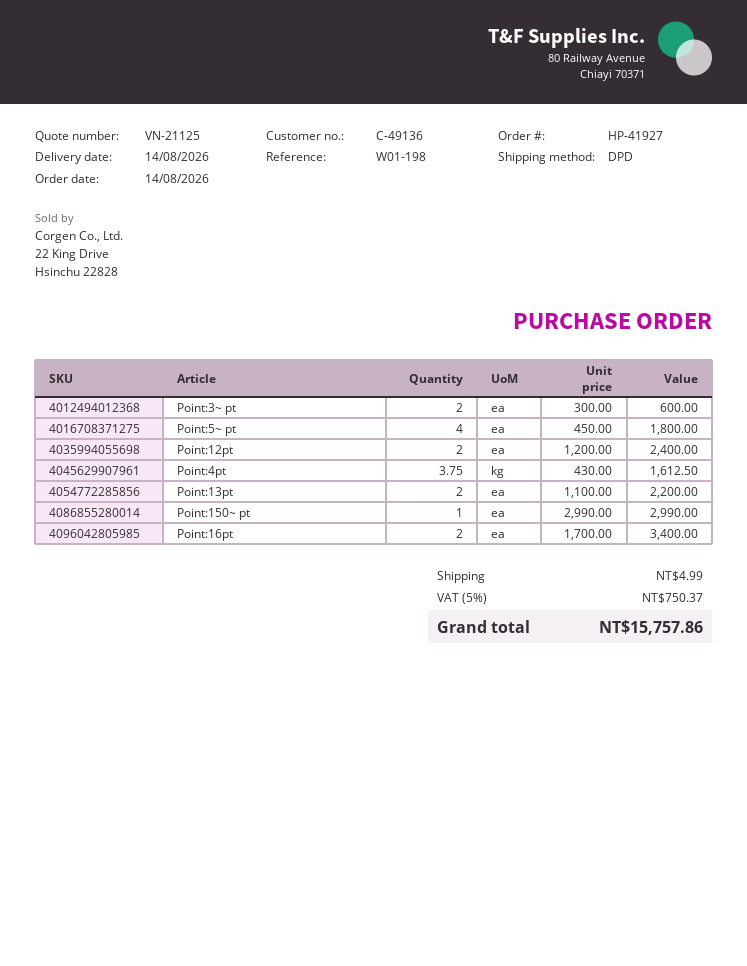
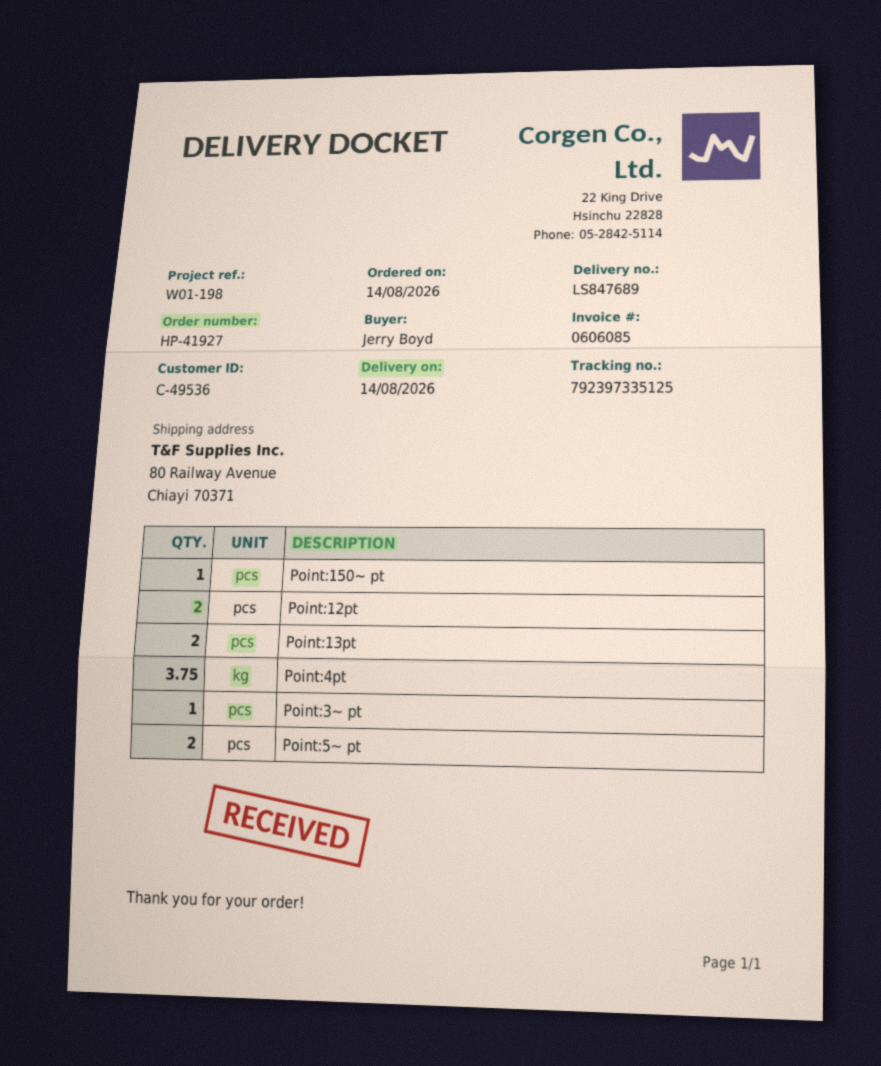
customer number: C-49136 -> C-49536
Point:3~ pt: 2 -> 1
Point:5~ pt: 4 -> 2
Point:16pt: 2 -> none

